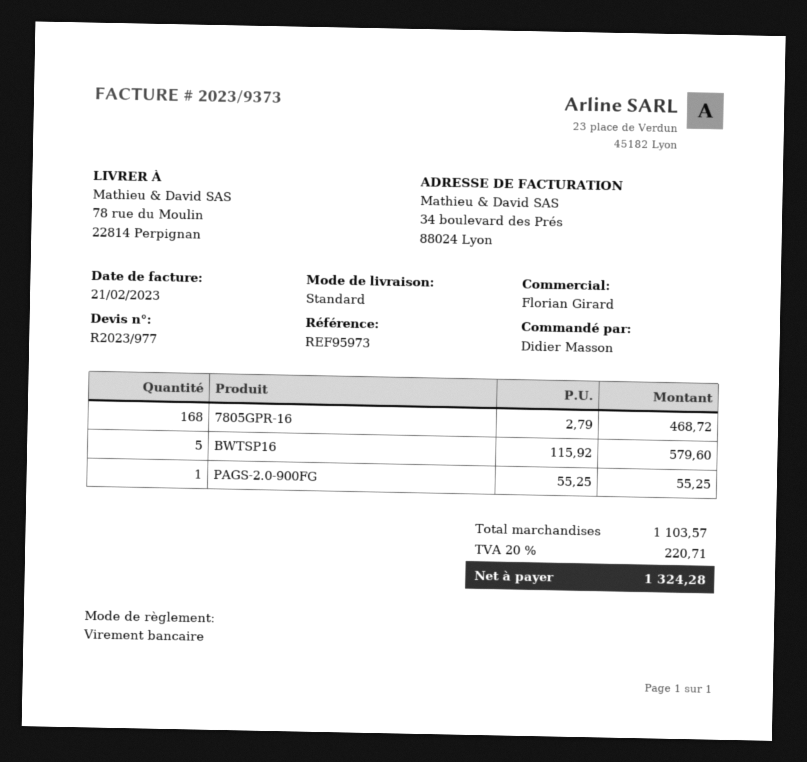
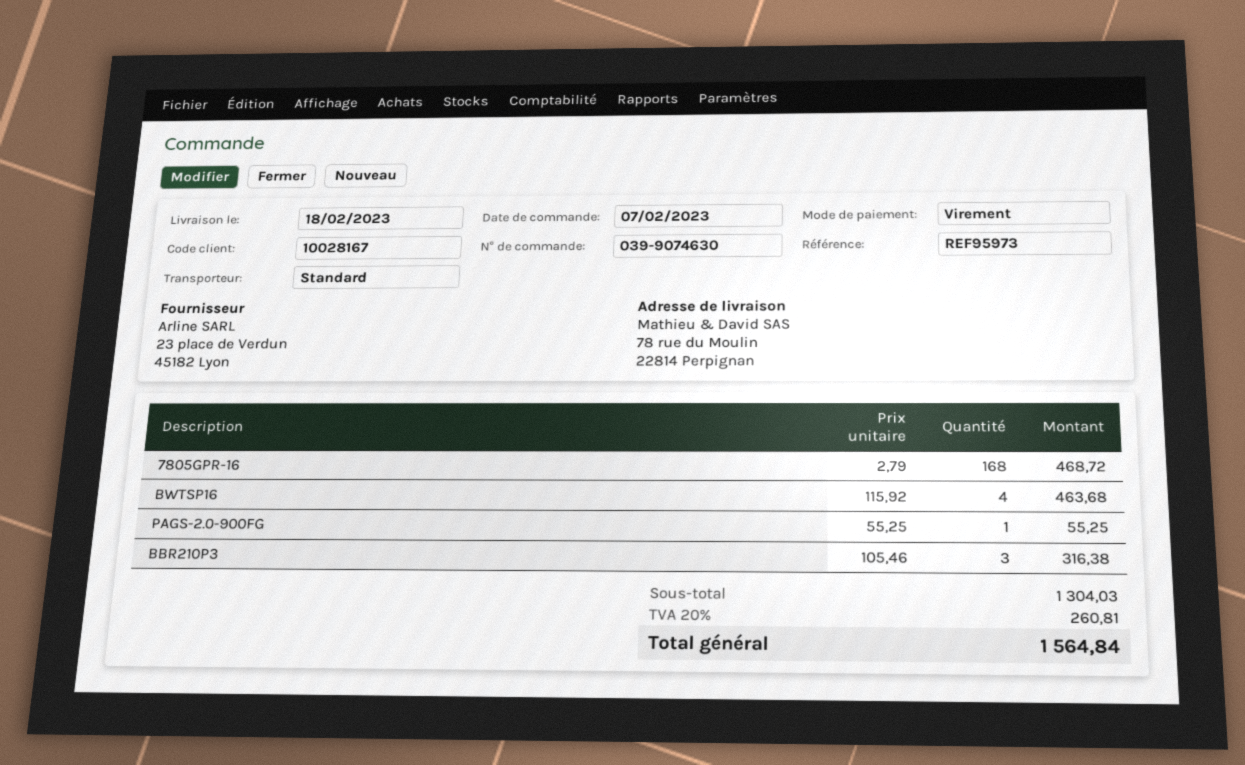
BWTSP16: 5 x 115.92 = 579.60 -> 4 x 115.92 = 463.68
BBR210P3: none -> 3 x 105.46 = 316.38
subtotal: 1103.57 -> 1304.03
tax: 20% = 220.71 -> 20% = 260.81
total: 1324.28 -> 1564.84

